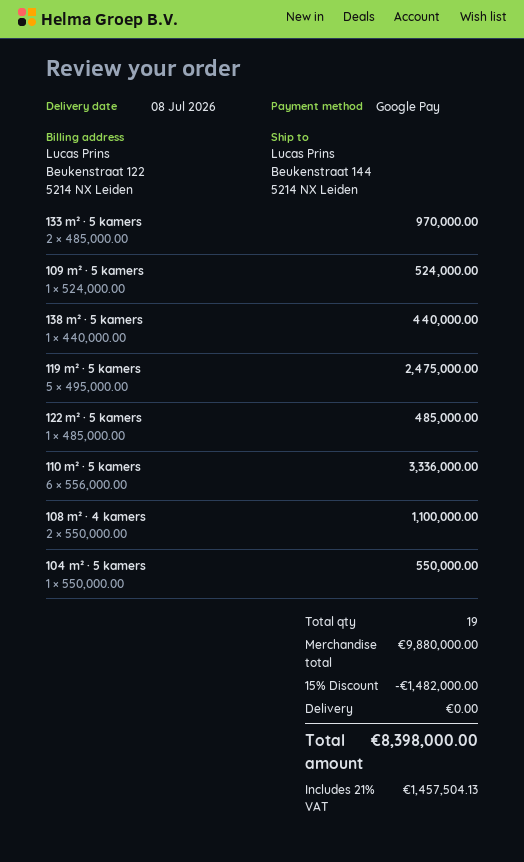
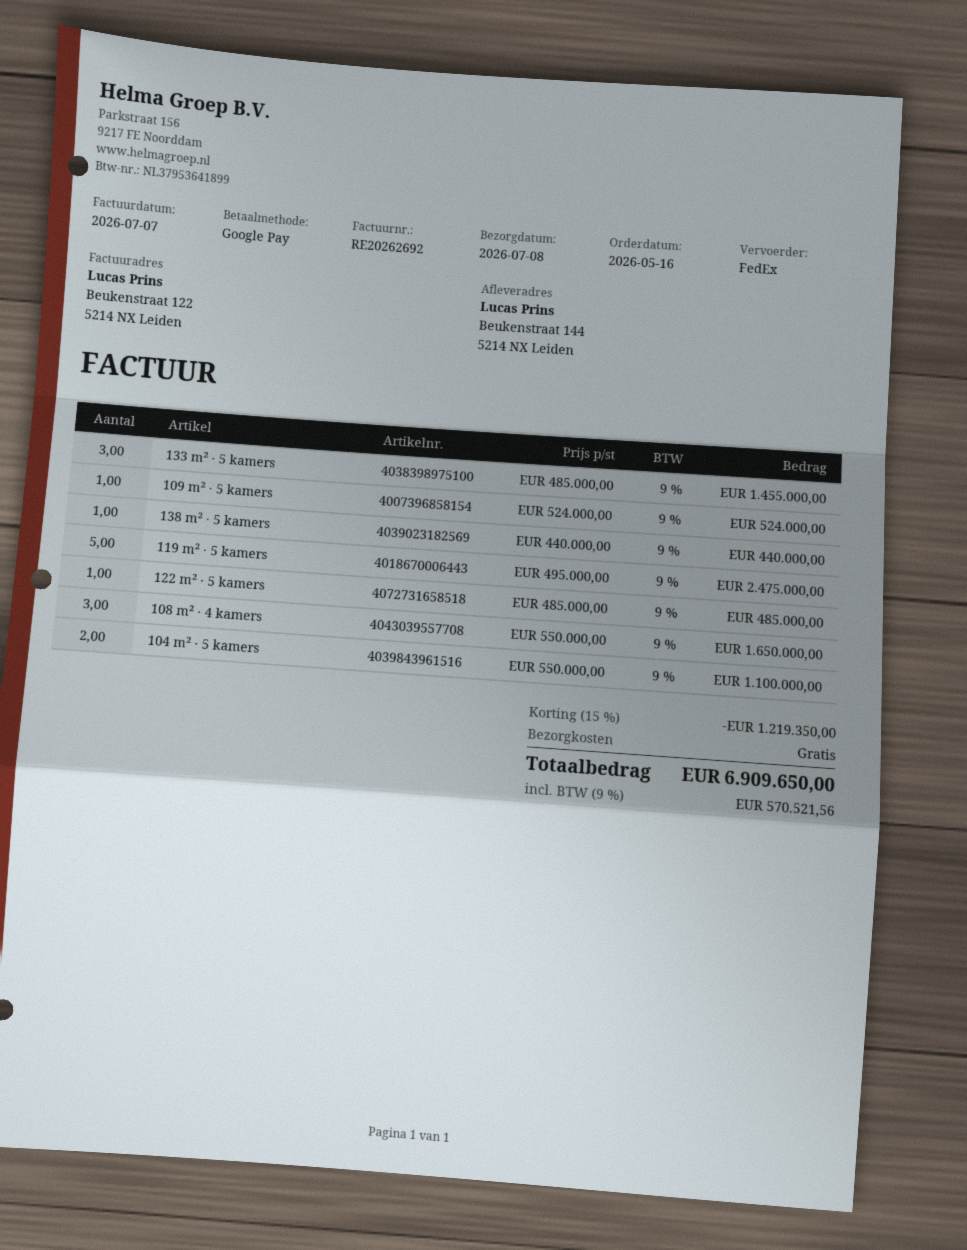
133 m² · 5 kamers: 2 x 485000.00 = 970000.00 -> 3 x 485000.00 = 1455000.00
110 m² · 5 kamers: 6 x 556000.00 = 3336000.00 -> none
108 m² · 4 kamers: 2 x 550000.00 = 1100000.00 -> 3 x 550000.00 = 1650000.00
104 m² · 5 kamers: 1 x 550000.00 = 550000.00 -> 2 x 550000.00 = 1100000.00
discount: 15% = 1482000.00 -> 15% = 1219350.00
tax: 21% = 1457504.13 -> 9% = 570521.56
total: 8398000.00 -> 6909650.00

